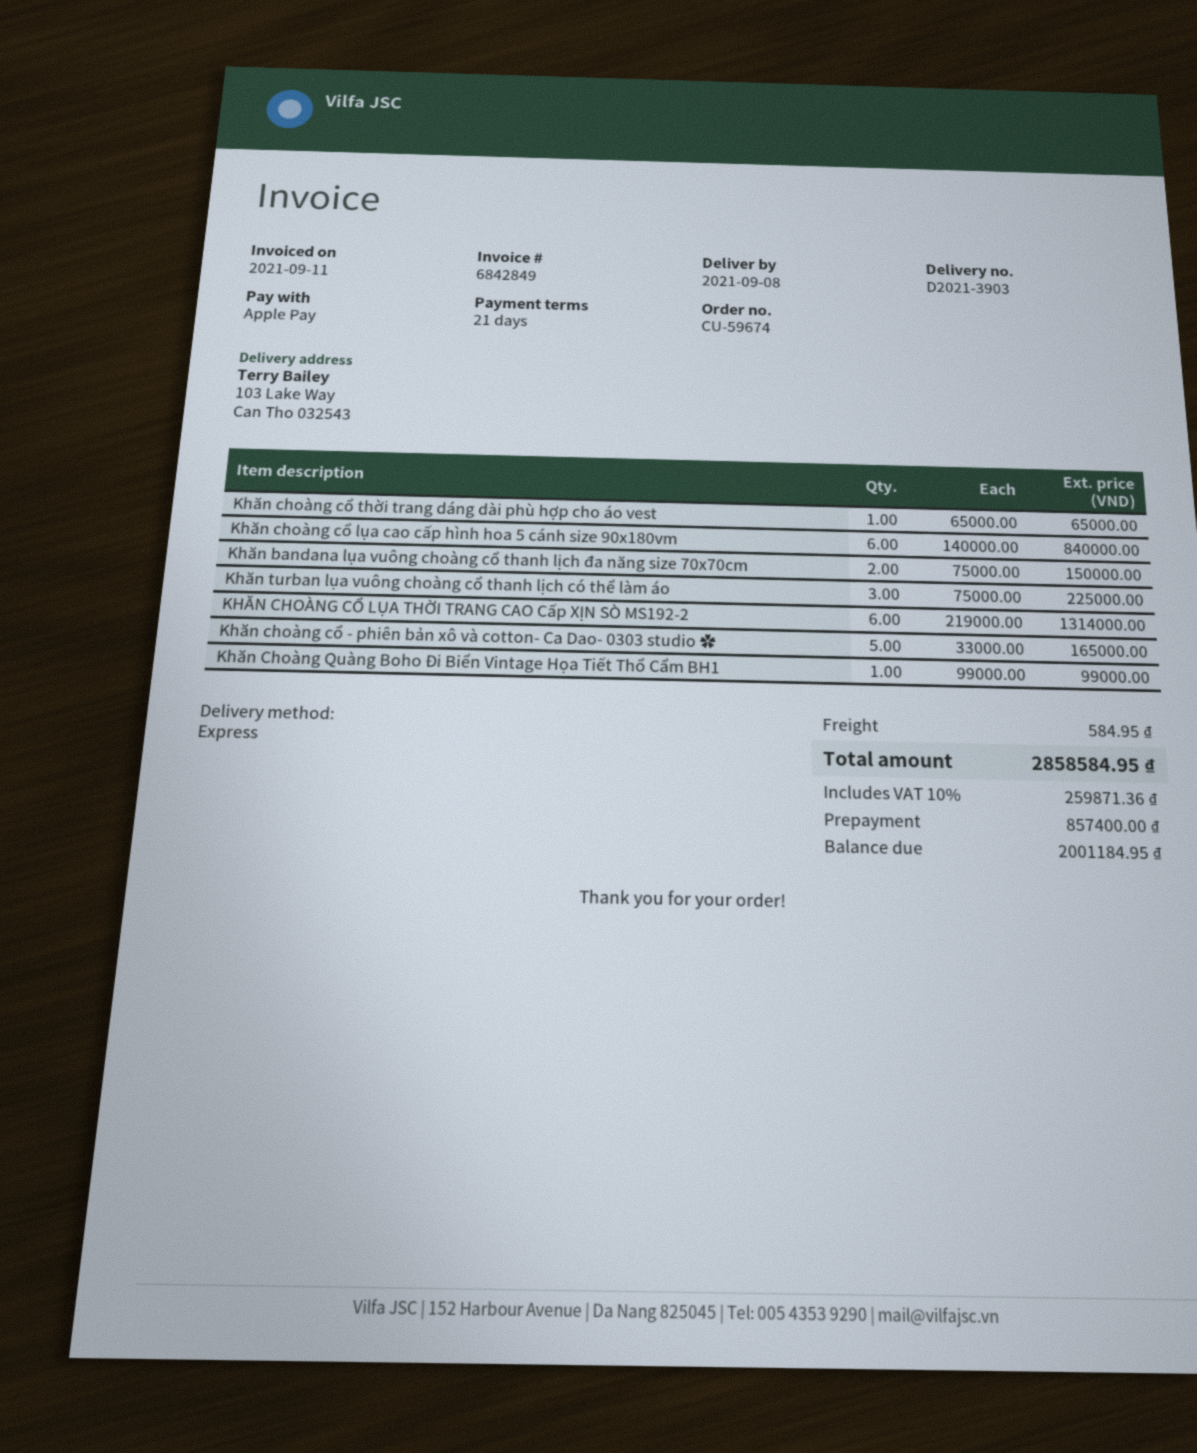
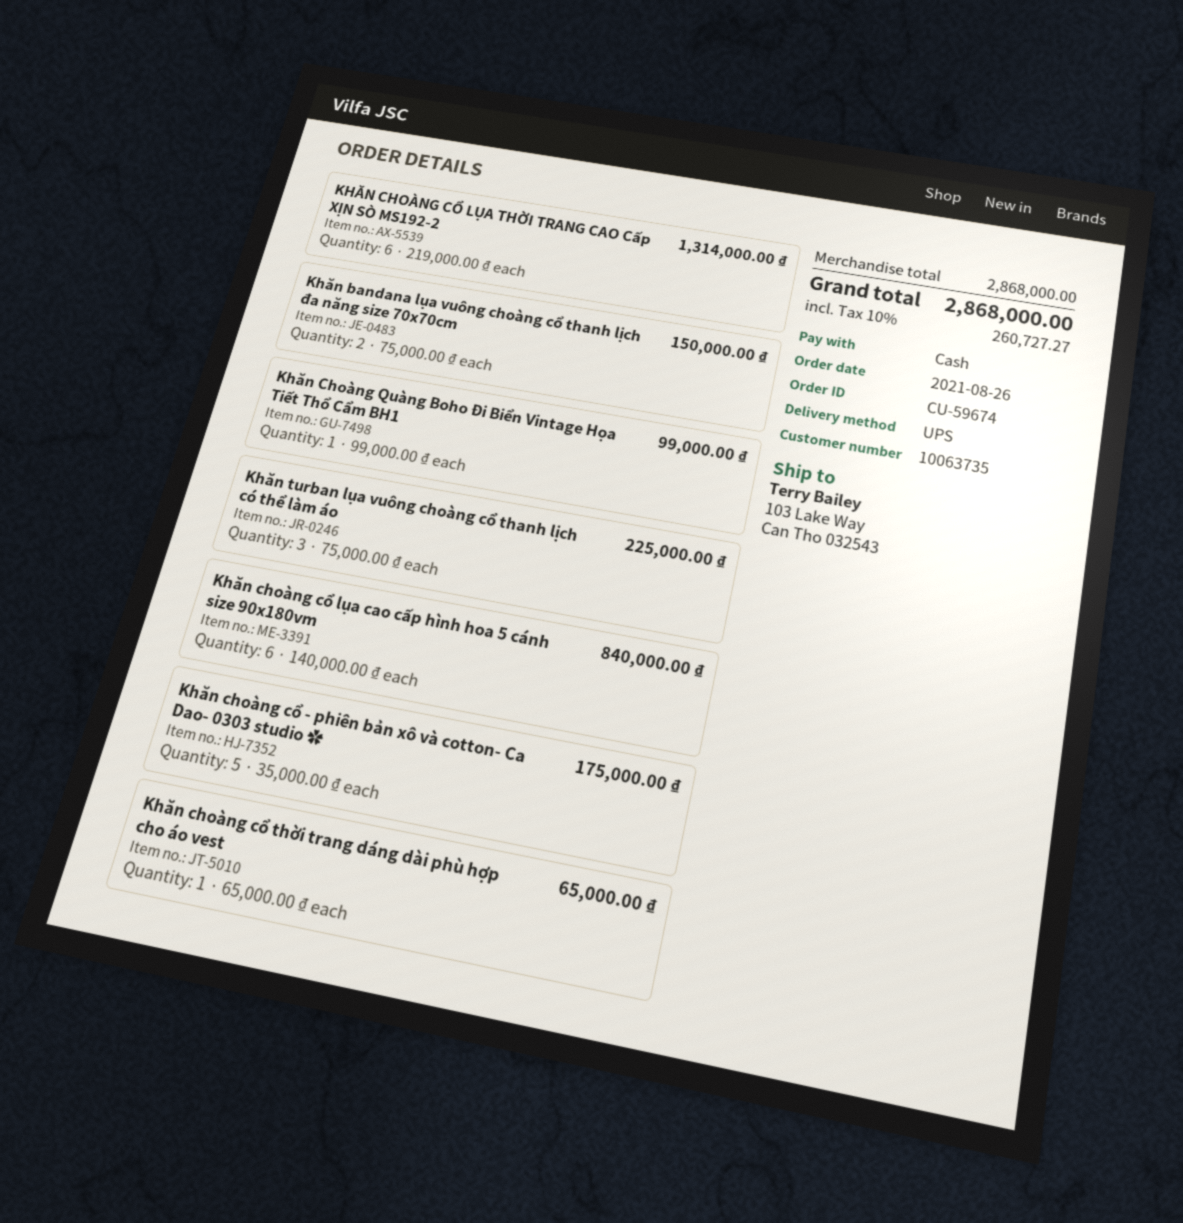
payment method: Apple Pay -> cash
shipping method: express -> UPS
Khăn choàng cổ - phiên bản xô và cotton- Ca Dao- 0303 studio ✿: 5 x 33000.00 = 165000.00 -> 5 x 35000.00 = 175000.00
shipping: 584.95 -> none
tax: 10% = 259871.36 -> 10% = 260727.27
total: 2858584.95 -> 2868000.00

